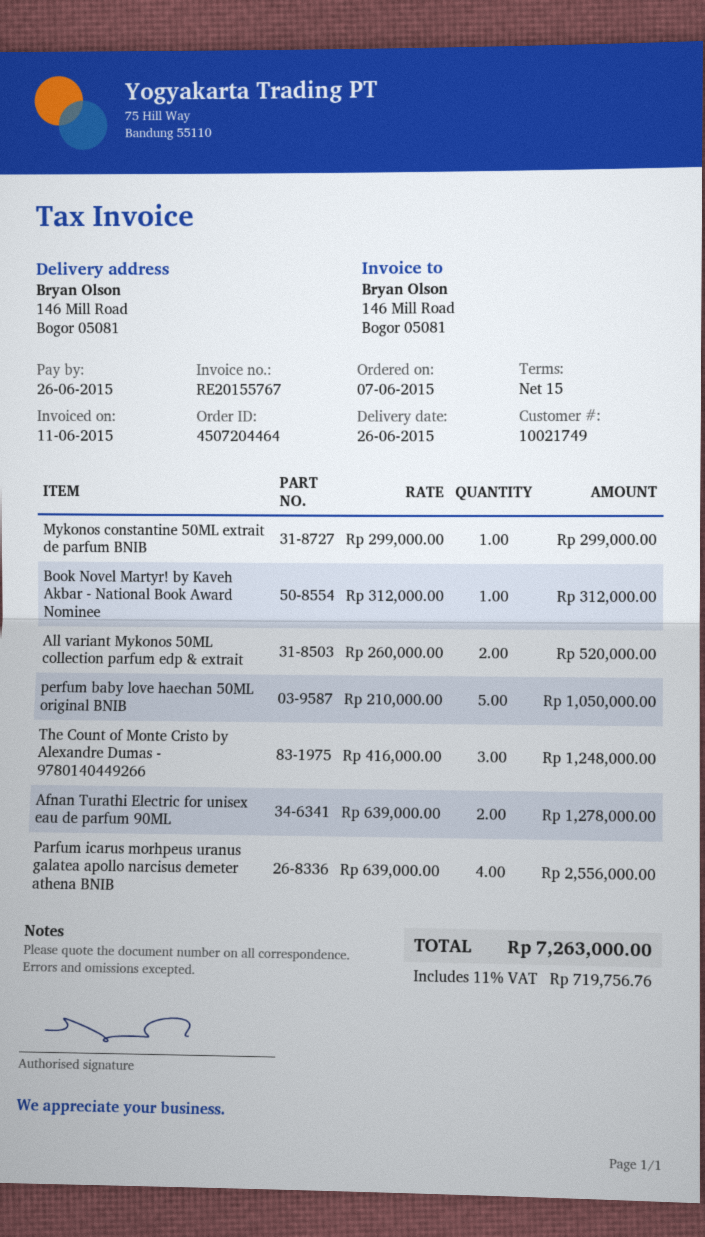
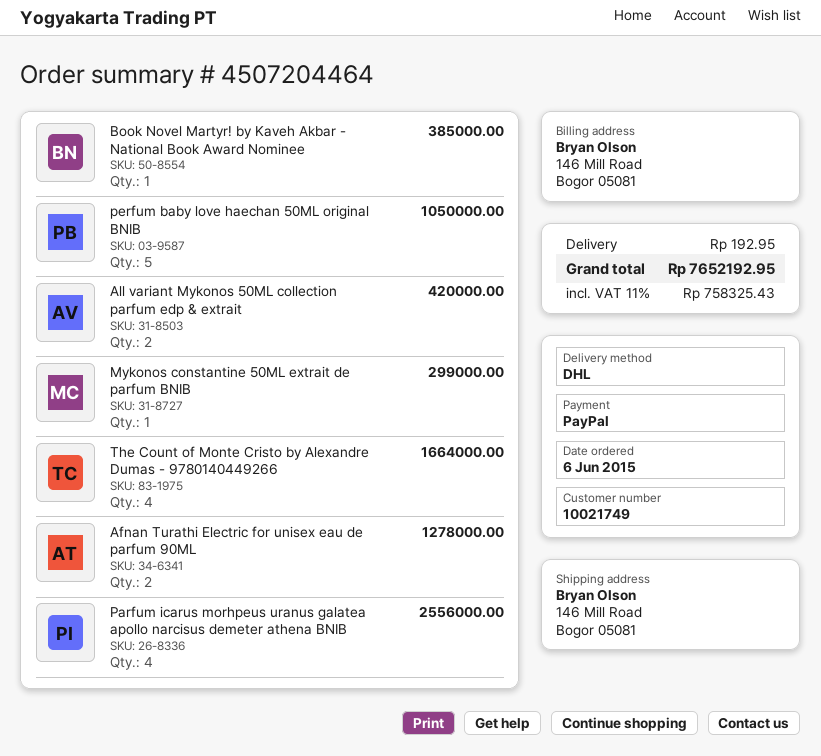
order date: 2015-06-07 -> 2015-06-06
Book Novel Martyr! by Kaveh Akbar - National Book Award Nominee: 1 for 312000.00 -> 1 for 385000.00
All variant Mykonos 50ML collection parfum edp & extrait: 2 for 520000.00 -> 2 for 420000.00
The Count of Monte Cristo by Alexandre Dumas - 9780140449266: 3 for 1248000.00 -> 4 for 1664000.00
shipping: none -> 192.95
tax: 11% = 719756.76 -> 11% = 758325.43
total: 7263000.00 -> 7652192.95

